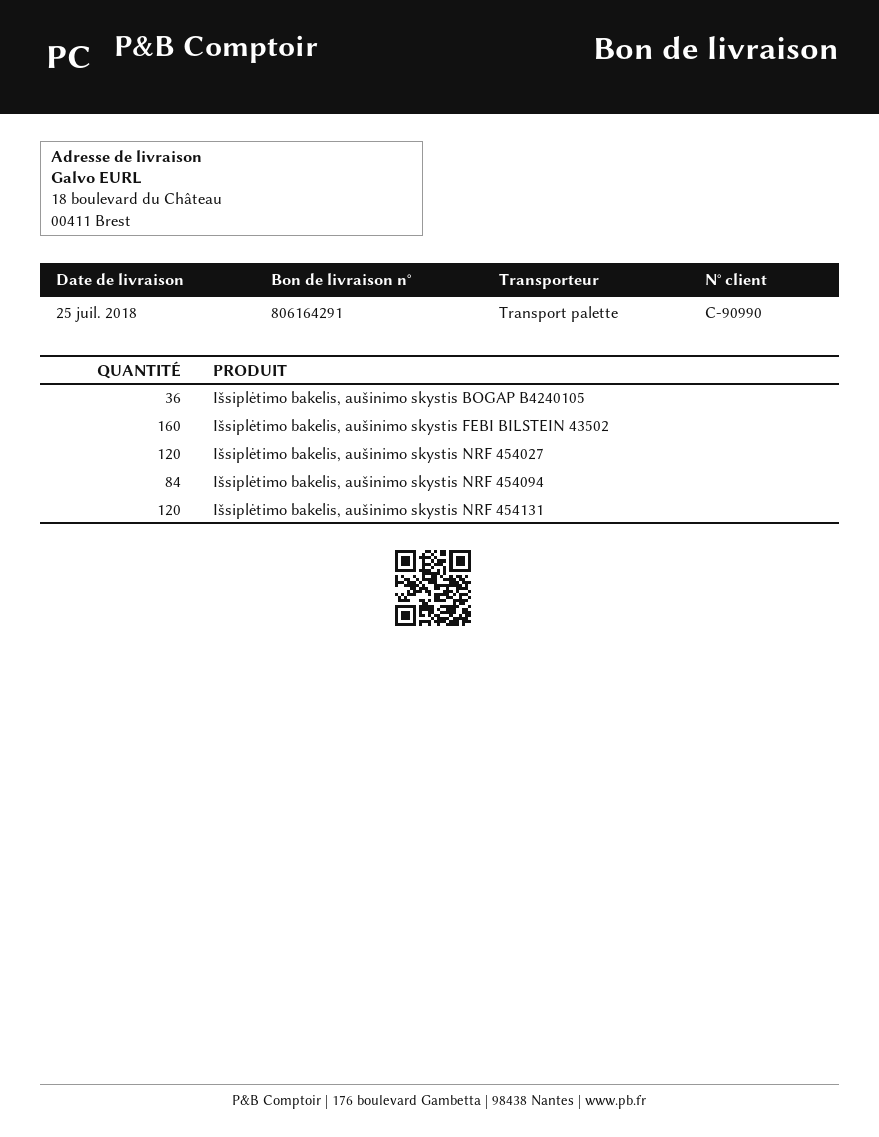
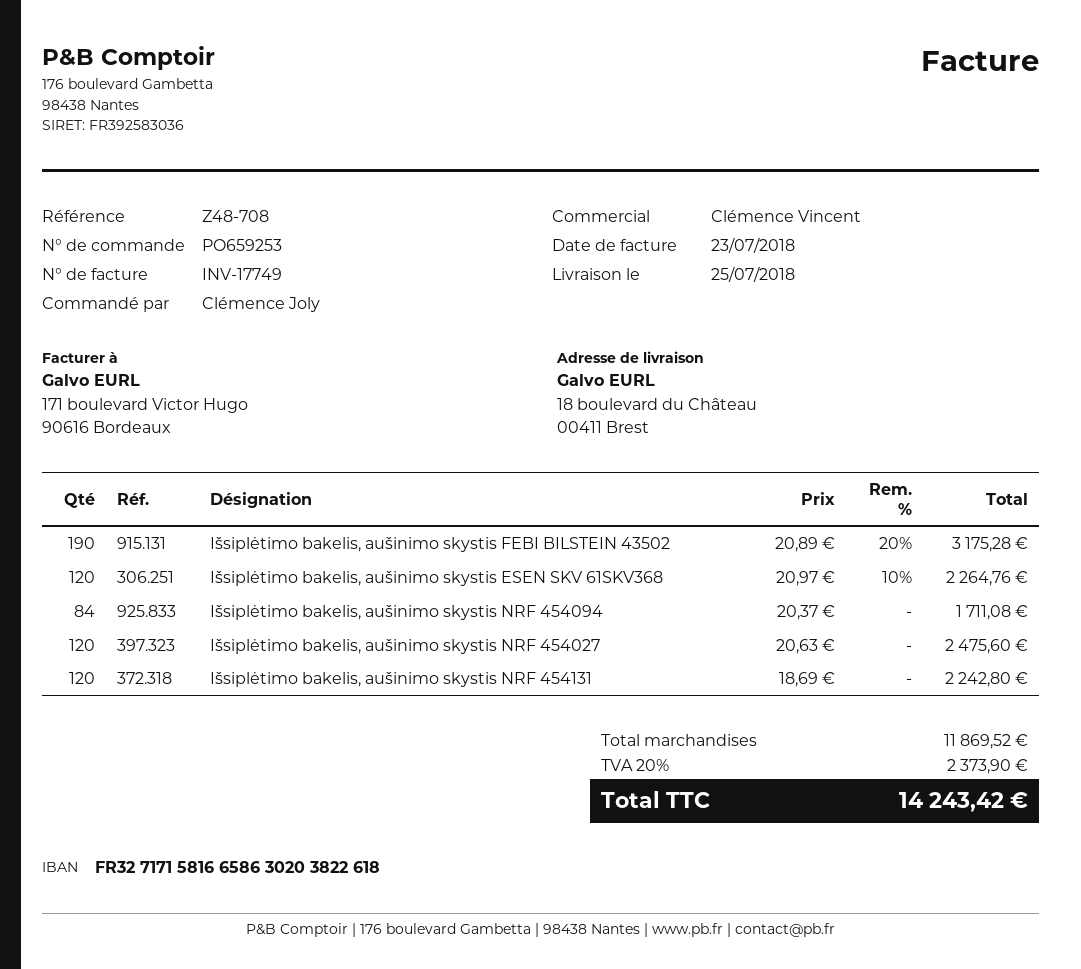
Išsiplėtimo bakelis, aušinimo skystis BOGAP B4240105: 36 -> none
Išsiplėtimo bakelis, aušinimo skystis FEBI BILSTEIN 43502: 160 -> 190
Išsiplėtimo bakelis, aušinimo skystis ESEN SKV 61SKV368: none -> 120

